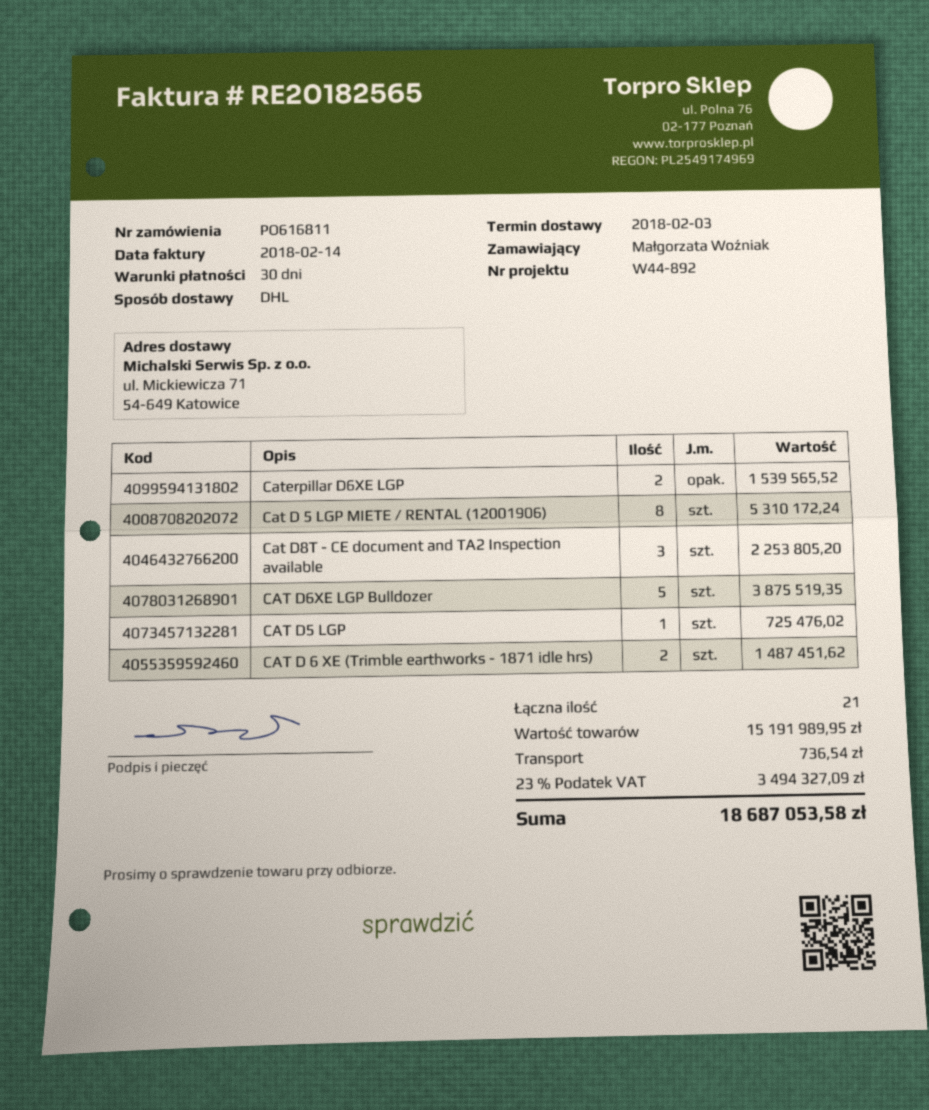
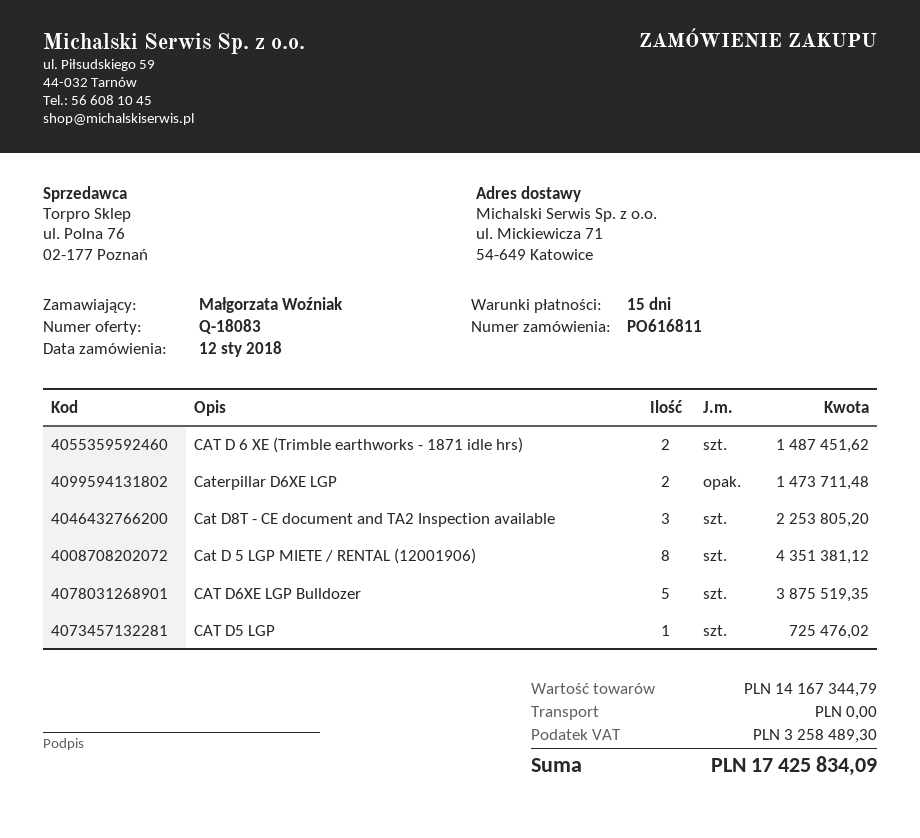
payment terms: 30 days -> 15 days
Caterpillar D6XE LGP: 2 for 1539565.52 -> 2 for 1473711.48
Cat D 5 LGP MIETE / RENTAL (12001906): 8 for 5310172.24 -> 8 for 4351381.12
subtotal: 15191989.95 -> 14167344.79
shipping: 736.54 -> 0.00
tax: 3494327.09 -> 3258489.30
total: 18687053.58 -> 17425834.09

